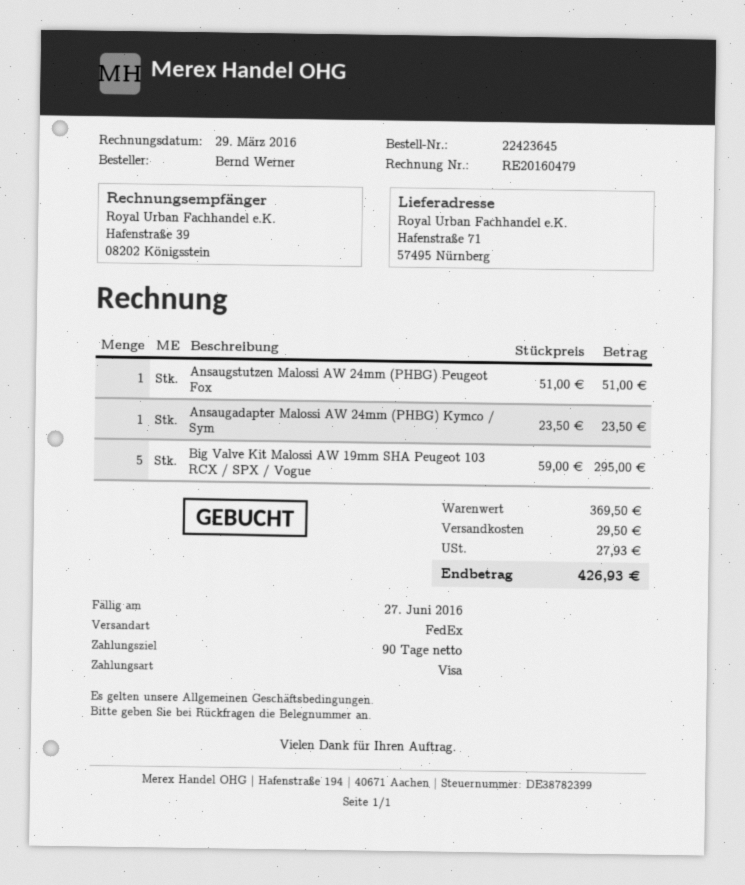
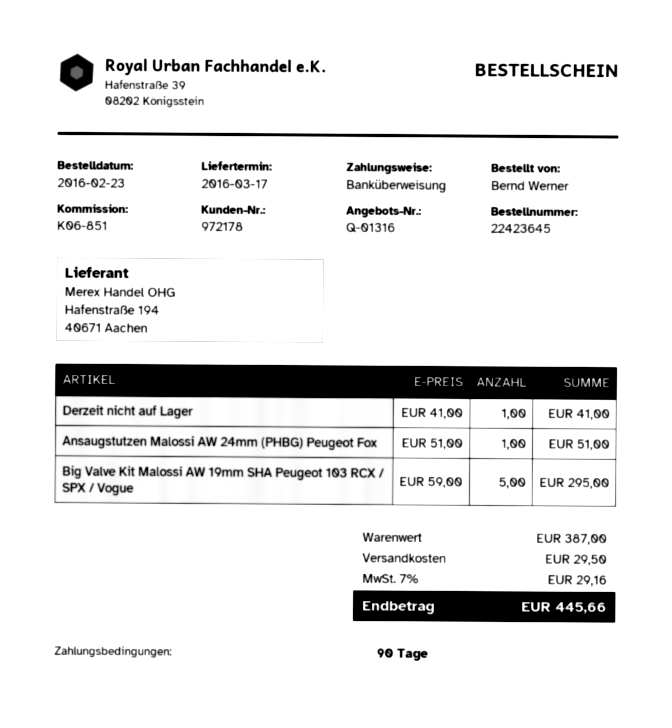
payment method: Visa -> bank transfer
Ansaugadapter Malossi AW 24mm (PHBG) Kymco / Sym: 1 x 23.50 = 23.50 -> none
Derzeit nicht auf Lager: none -> 1 x 41.00 = 41.00
subtotal: 369.50 -> 387.00
tax: 27.93 -> 29.16
total: 426.93 -> 445.66

